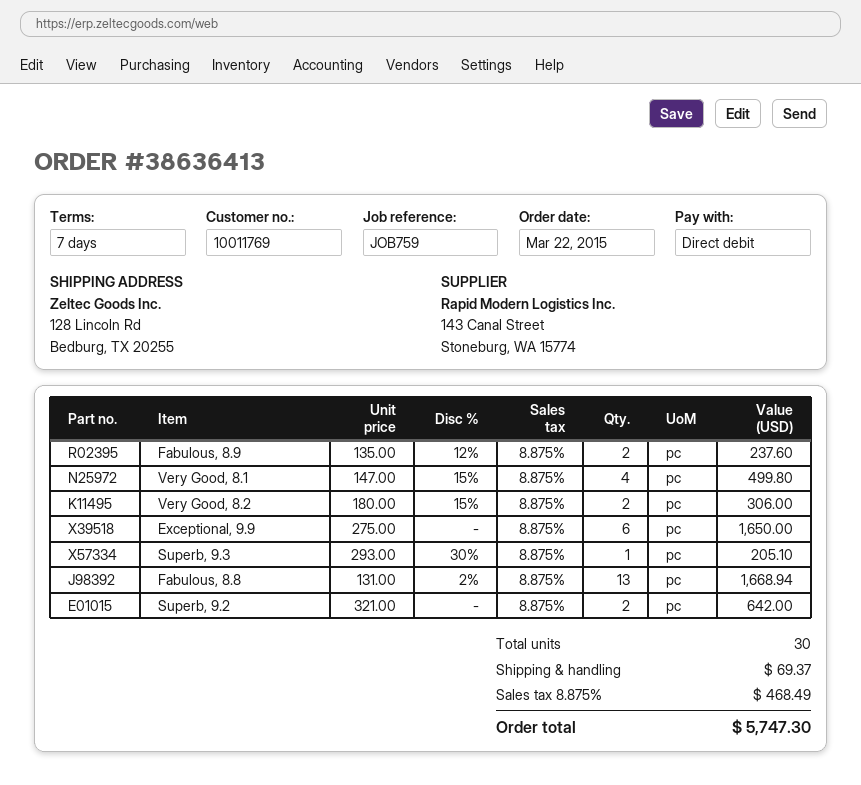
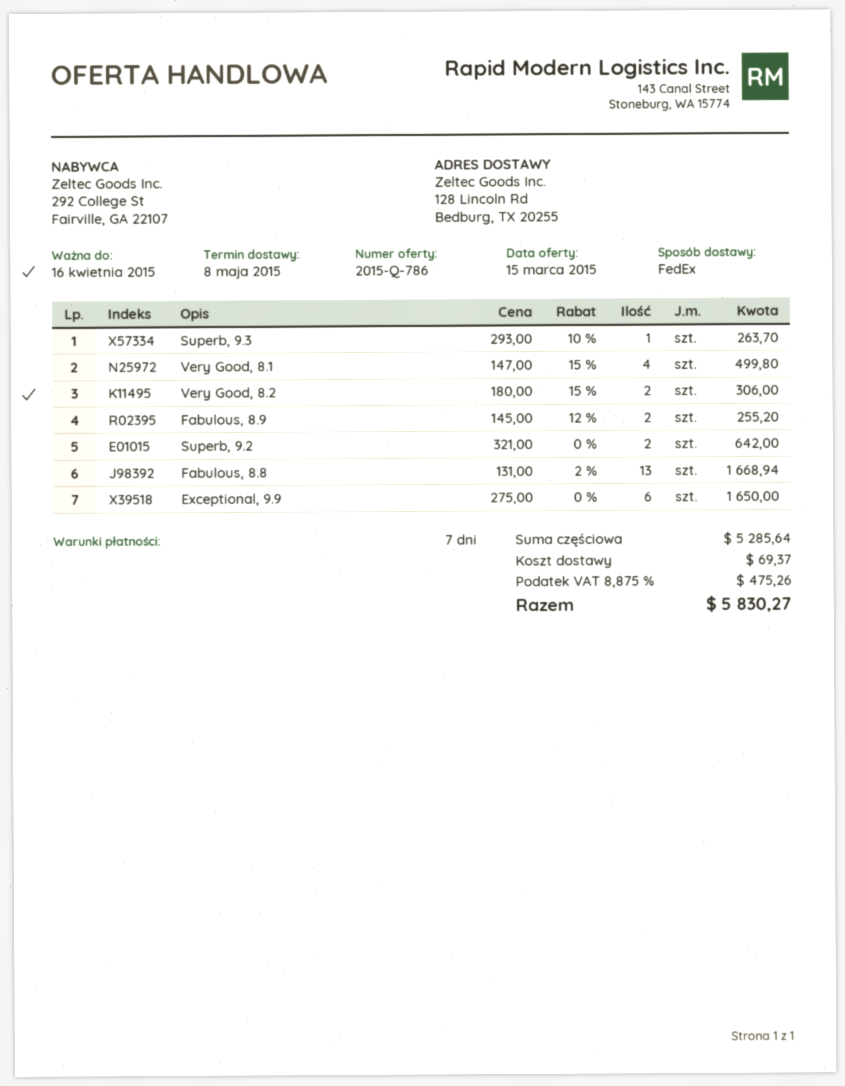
Fabulous, 8.9: 2 x 135.00 - 12% = 237.60 -> 2 x 145.00 - 12% = 255.20
Superb, 9.3: 1 x 293.00 - 30% = 205.10 -> 1 x 293.00 - 10% = 263.70
tax: 8.875% = 468.49 -> 8.875% = 475.26
total: 5747.30 -> 5830.27

